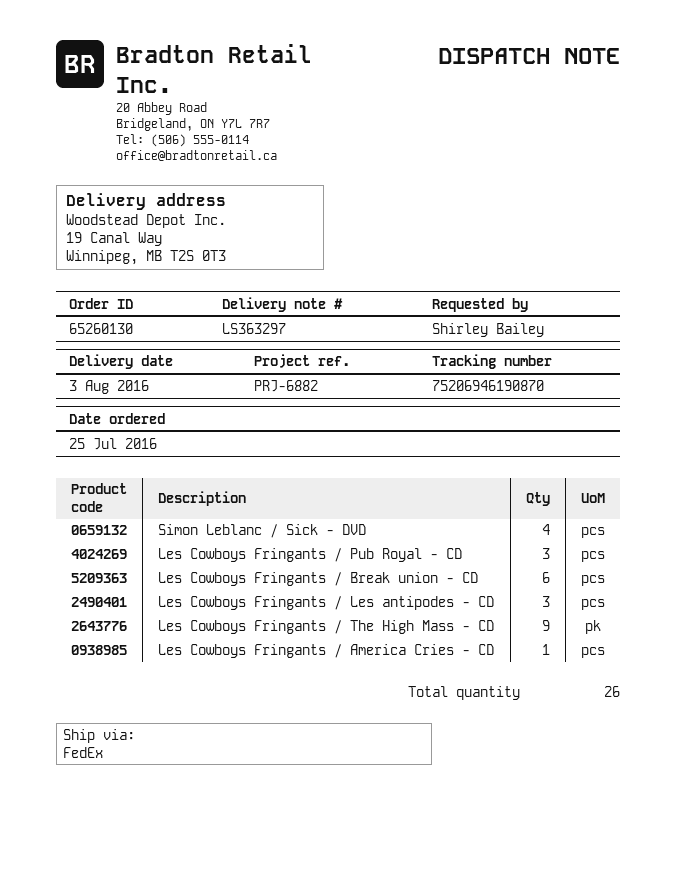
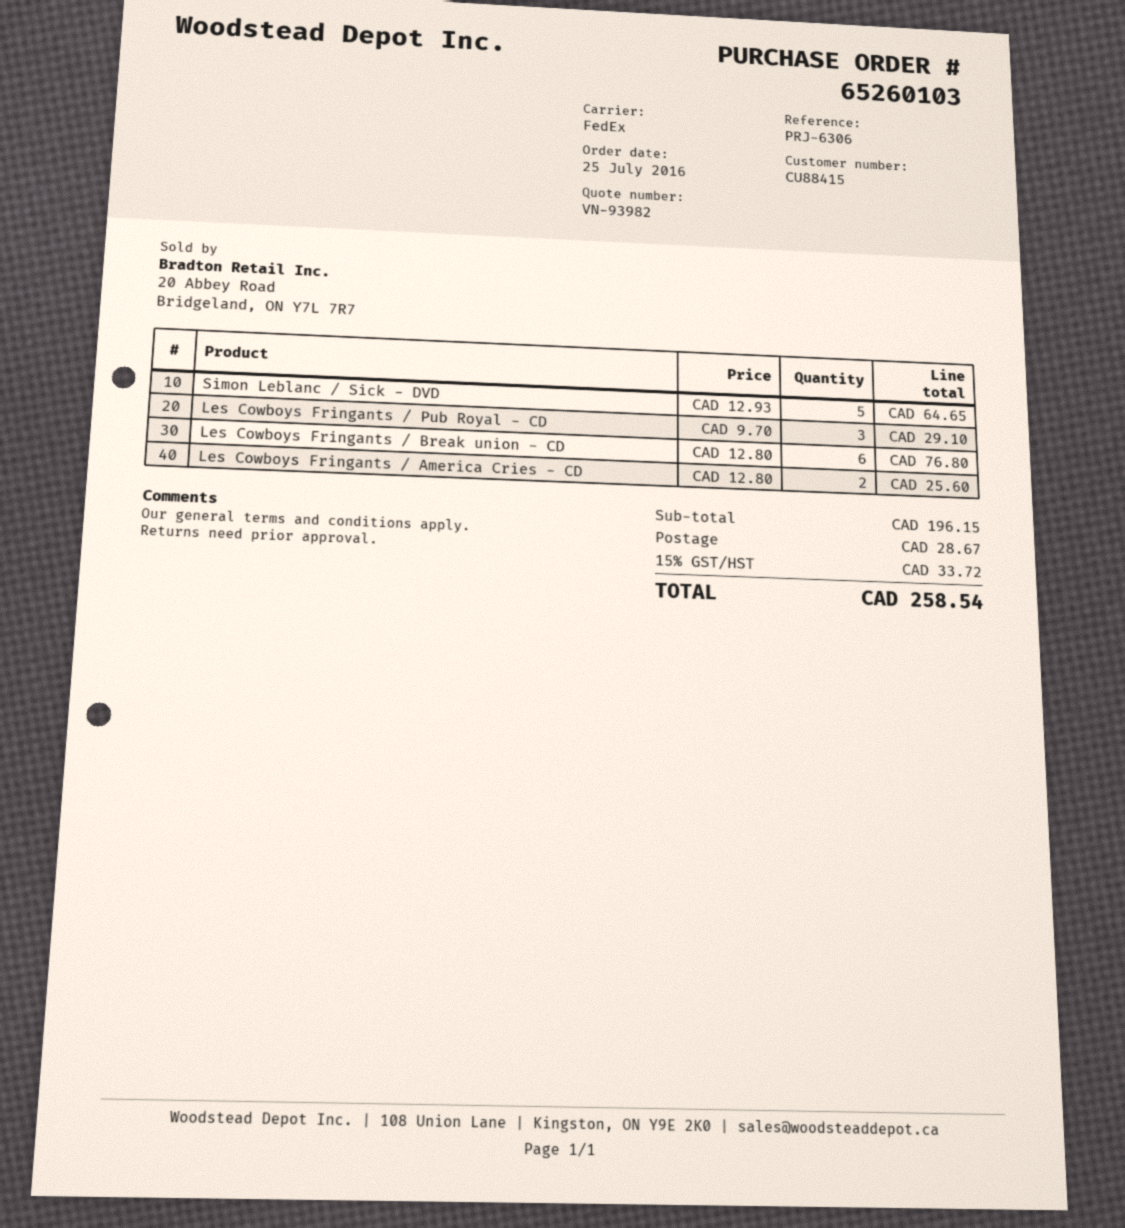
order number: 65260130 -> 65260103
reference: PRJ-6882 -> PRJ-6306
Simon Leblanc / Sick - DVD: 4 -> 5
Les Cowboys Fringants / Les antipodes - CD: 3 -> none
Les Cowboys Fringants / The High Mass - CD: 9 -> none
Les Cowboys Fringants / America Cries - CD: 1 -> 2

